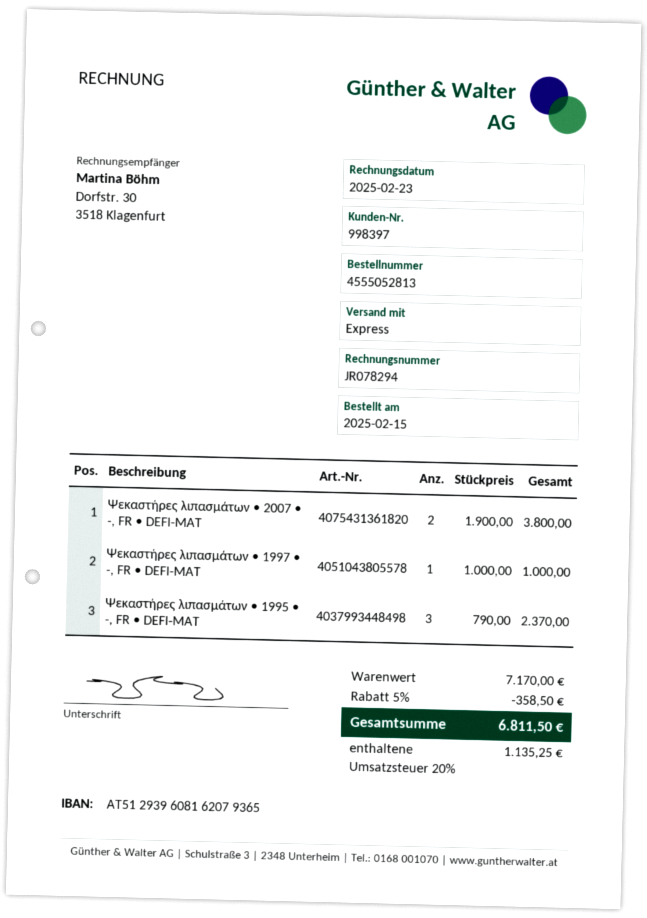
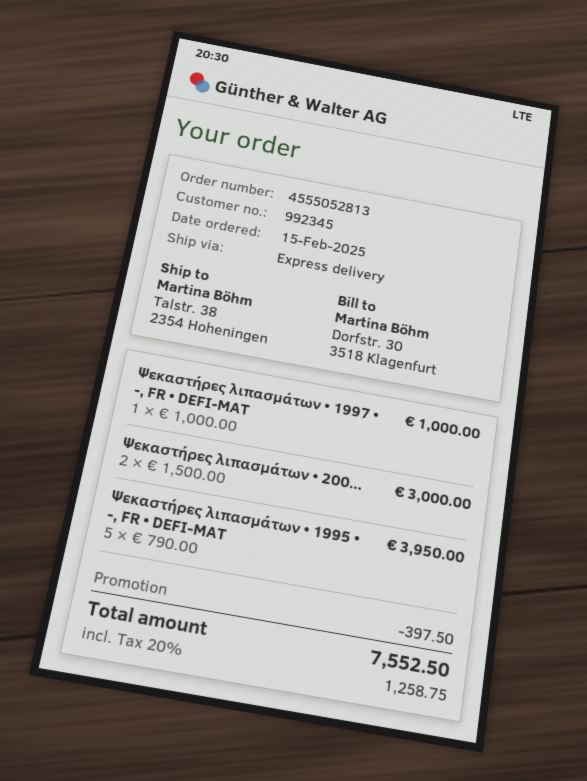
customer number: 998397 -> 992345
Ψεκαστήρες λιπασμάτων • 2007 • -, FR • DEFI-MAT: 2 x 1900.00 = 3800.00 -> 2 x 1500.00 = 3000.00
Ψεκαστήρες λιπασμάτων • 1995 • -, FR • DEFI-MAT: 3 x 790.00 = 2370.00 -> 5 x 790.00 = 3950.00
discount: 358.50 -> 397.50
tax: 20% = 1135.25 -> 20% = 1258.75
total: 6811.50 -> 7552.50

